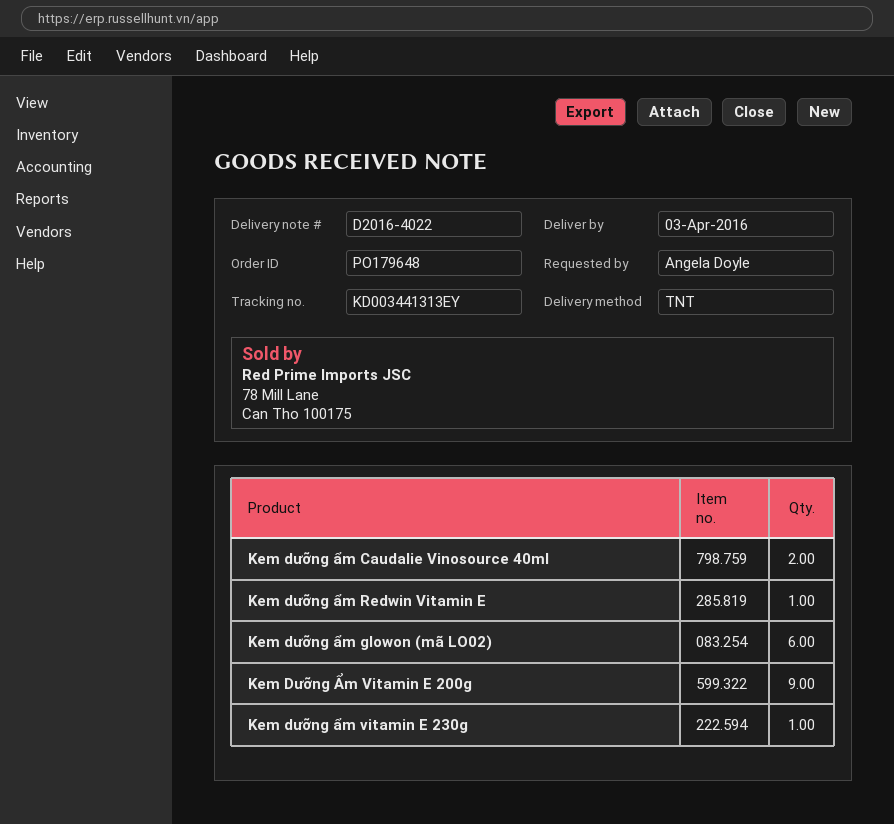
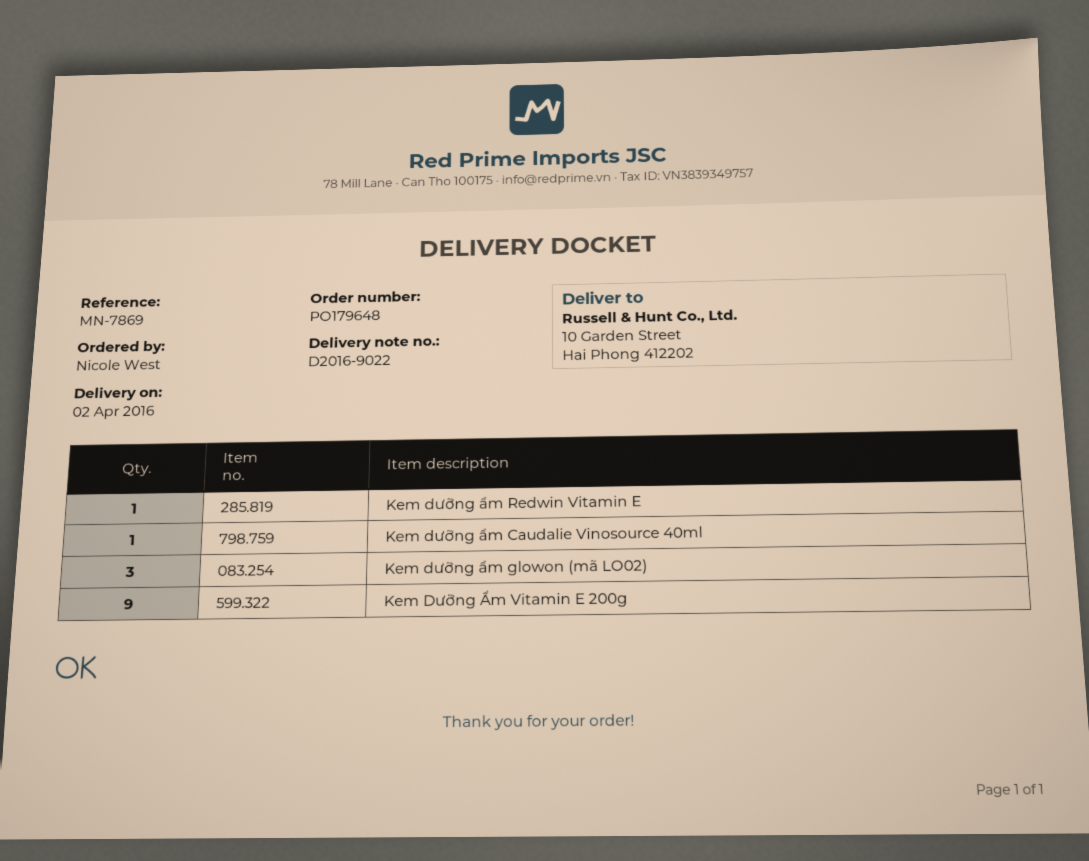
delivery note number: D2016-4022 -> D2016-9022
delivery date: 2016-04-03 -> 2016-04-02
ordered by: Angela Doyle -> Nicole West
Kem dưỡng ẩm Caudalie Vinosource 40ml: 2 -> 1
Kem dưỡng ẩm glowon (mã LO02): 6 -> 3
Kem dưỡng ẩm vitamin E 230g: 1 -> none

